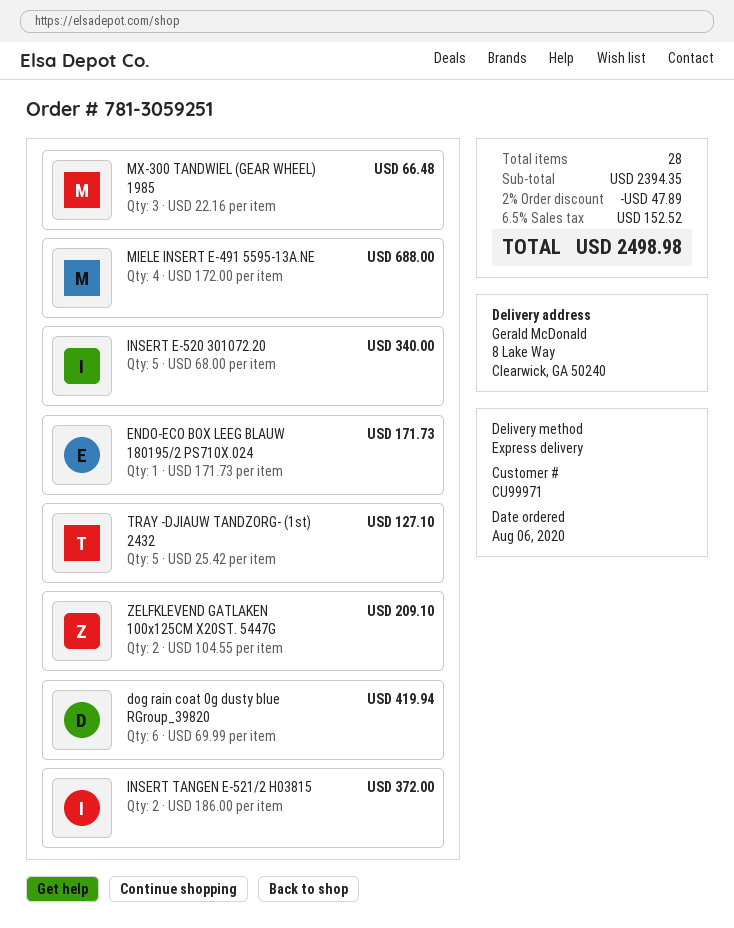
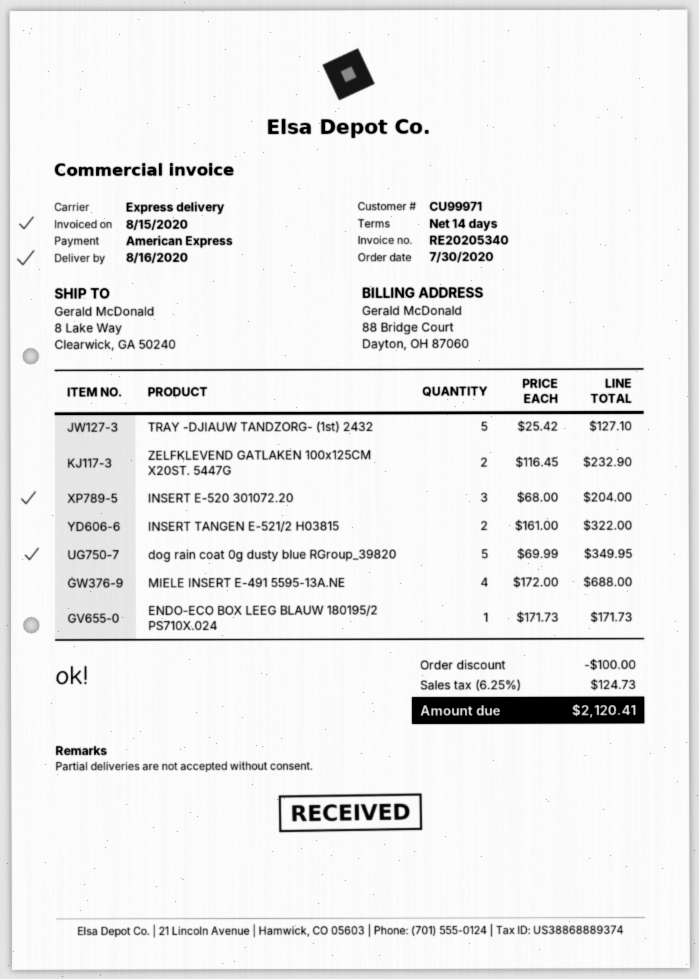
order date: 2020-08-06 -> 2020-07-30
MX-300 TANDWIEL (GEAR WHEEL) 1985: 3 x 22.16 = 66.48 -> none
INSERT E-520 301072.20: 5 x 68.00 = 340.00 -> 3 x 68.00 = 204.00
ZELFKLEVEND GATLAKEN 100x125CM X20ST. 5447G: 2 x 104.55 = 209.10 -> 2 x 116.45 = 232.90
dog rain coat 0g dusty blue RGroup_39820: 6 x 69.99 = 419.94 -> 5 x 69.99 = 349.95
INSERT TANGEN E-521/2 H03815: 2 x 186.00 = 372.00 -> 2 x 161.00 = 322.00
discount: 47.89 -> 100.00
tax: 6.5% = 152.52 -> 6.25% = 124.73
total: 2498.98 -> 2120.41

